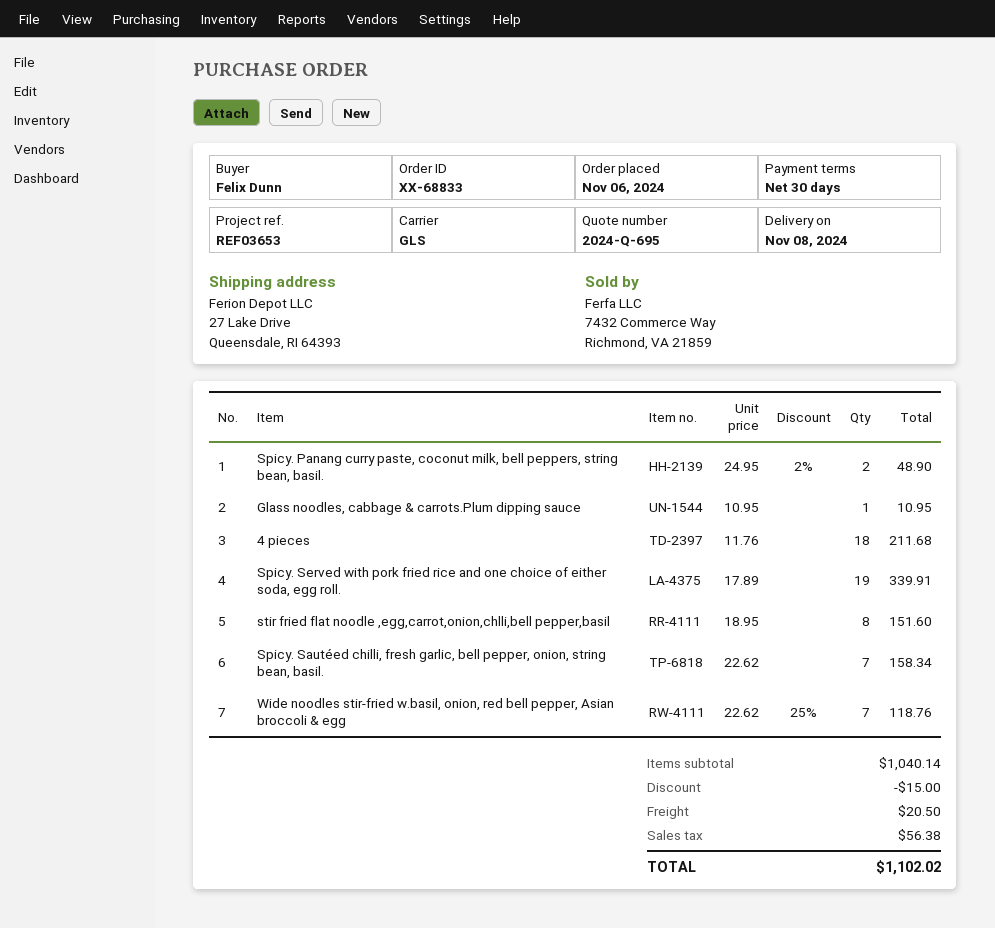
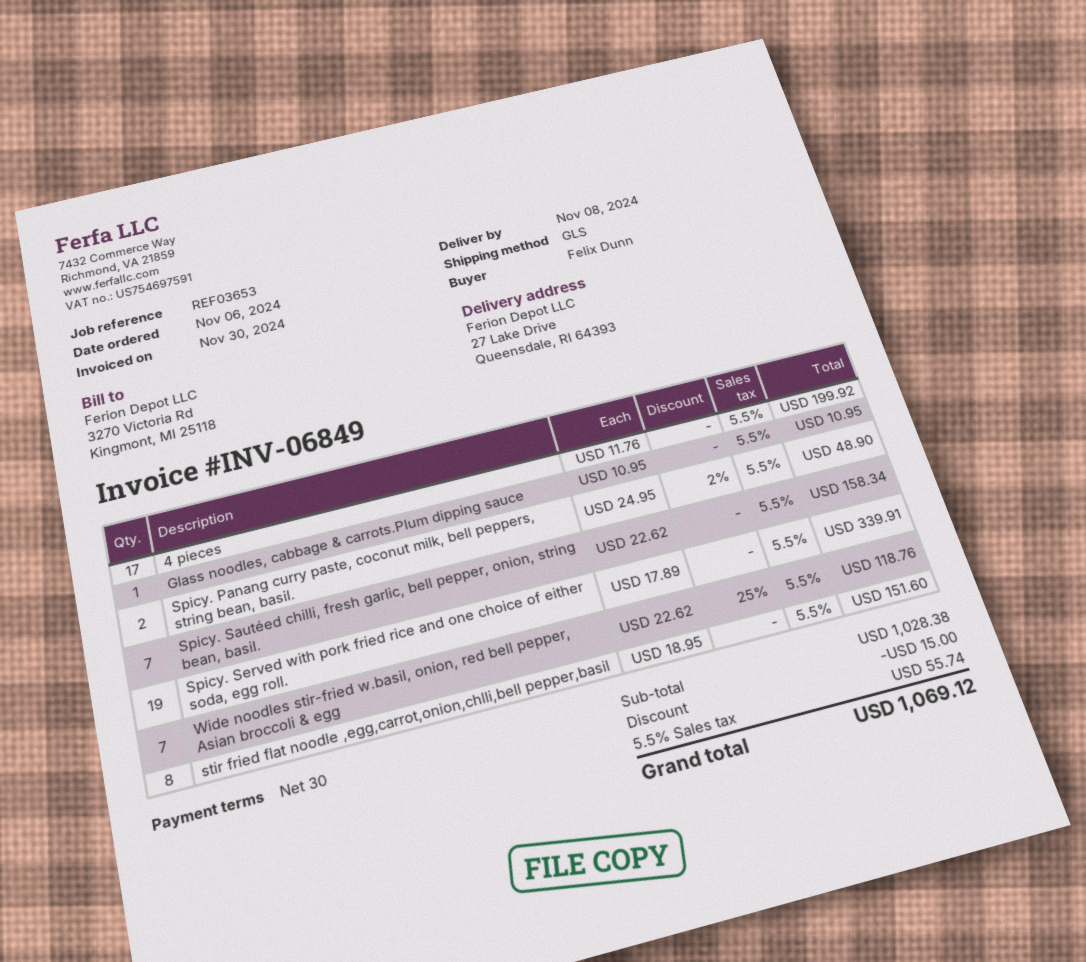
4 pieces: 18 x 11.76 = 211.68 -> 17 x 11.76 = 199.92
subtotal: 1040.14 -> 1028.38
shipping: 20.50 -> none
tax: 56.38 -> 55.74
total: 1102.02 -> 1069.12

